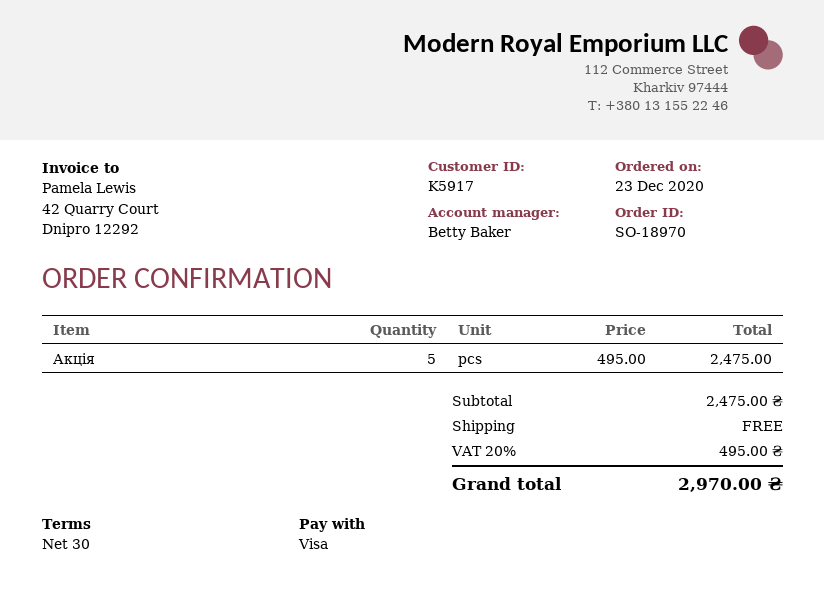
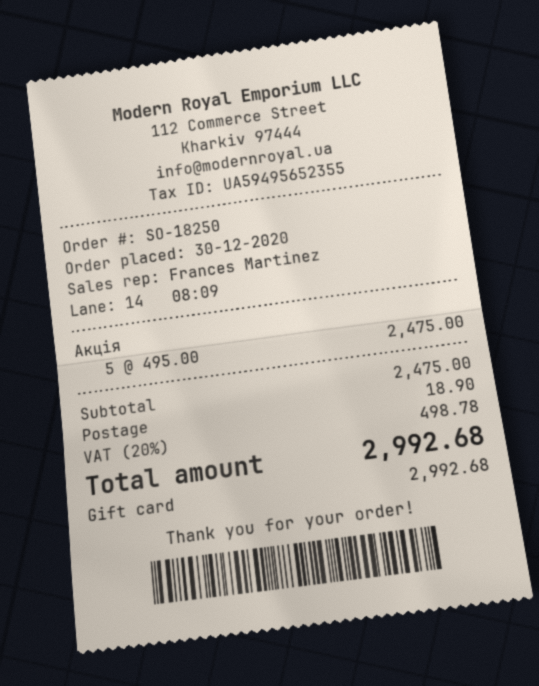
order number: SO-18970 -> SO-18250
order date: 2020-12-23 -> 2020-12-30
sales rep: Betty Baker -> Frances Martinez
payment method: Visa -> gift card
shipping: 0.00 -> 18.90
tax: 20% = 495.00 -> 20% = 498.78
total: 2970.00 -> 2992.68

